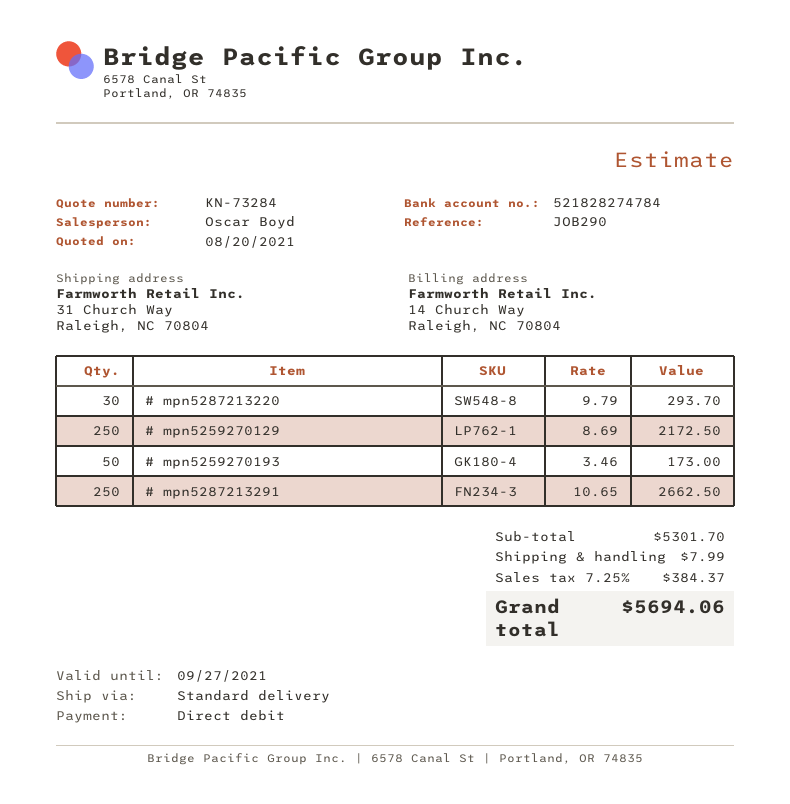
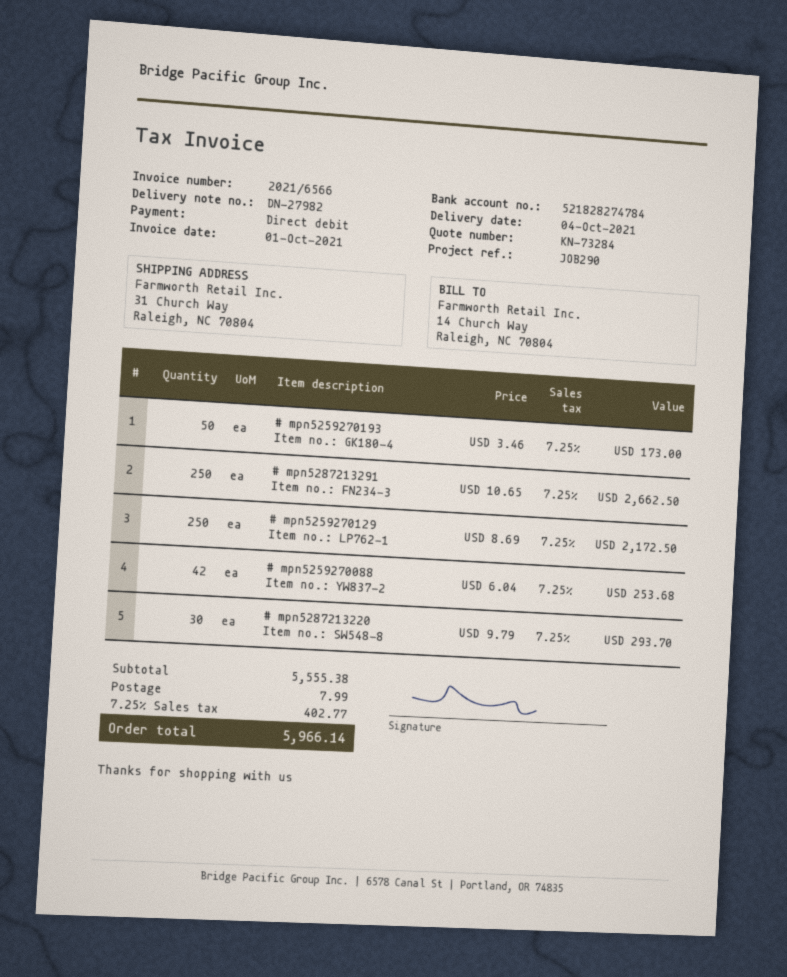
# mpn5259270088: none -> 42 x 6.04 = 253.68
subtotal: 5301.70 -> 5555.38
tax: 7.25% = 384.37 -> 7.25% = 402.77
total: 5694.06 -> 5966.14

